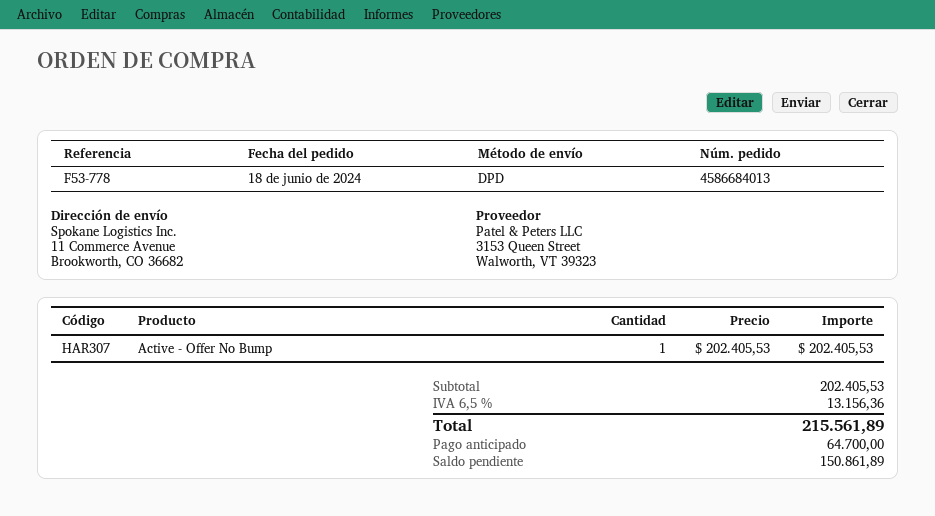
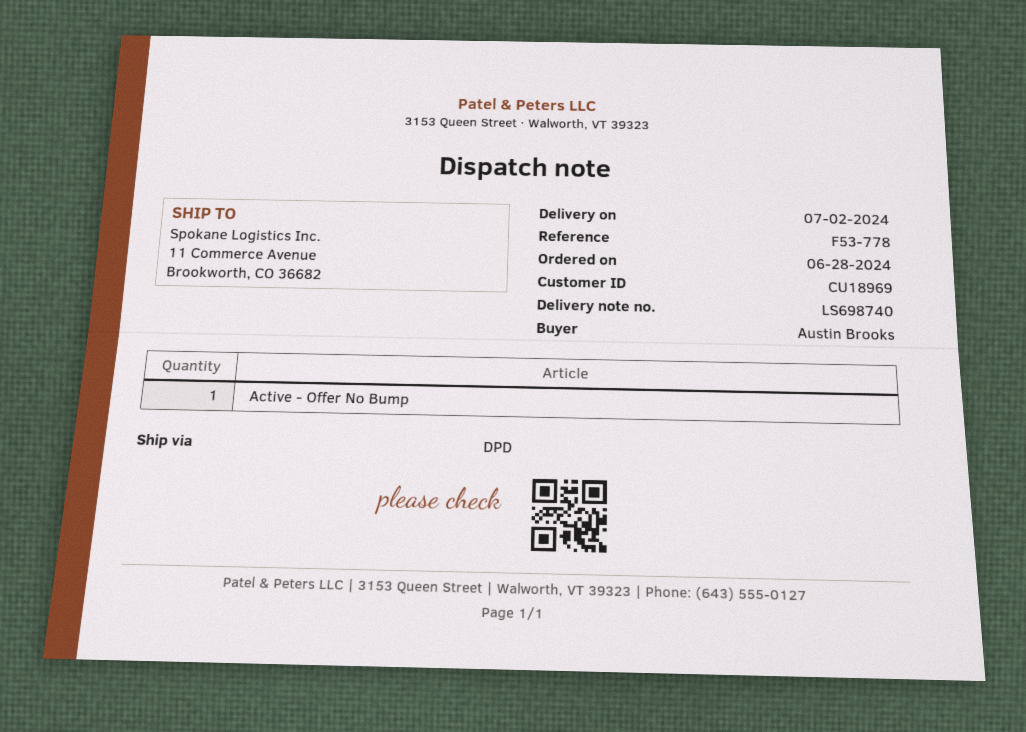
order date: 2024-06-18 -> 2024-06-28

